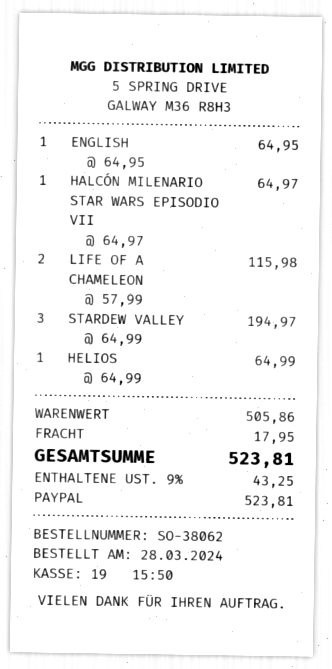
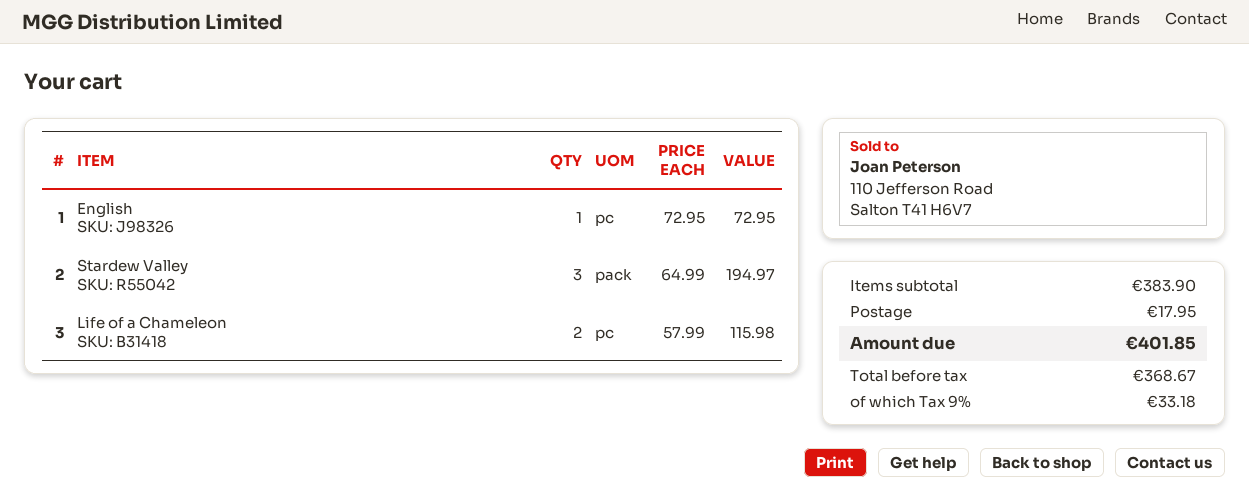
ENGLISH: 1 x 64.95 = 64.95 -> 1 x 72.95 = 72.95
HALCÓN MILENARIO STAR WARS EPISODIO VII: 1 x 64.97 = 64.97 -> none
HELIOS: 1 x 64.99 = 64.99 -> none
subtotal: 505.86 -> 383.90
tax: 9% = 43.25 -> 9% = 33.18
total: 523.81 -> 401.85

